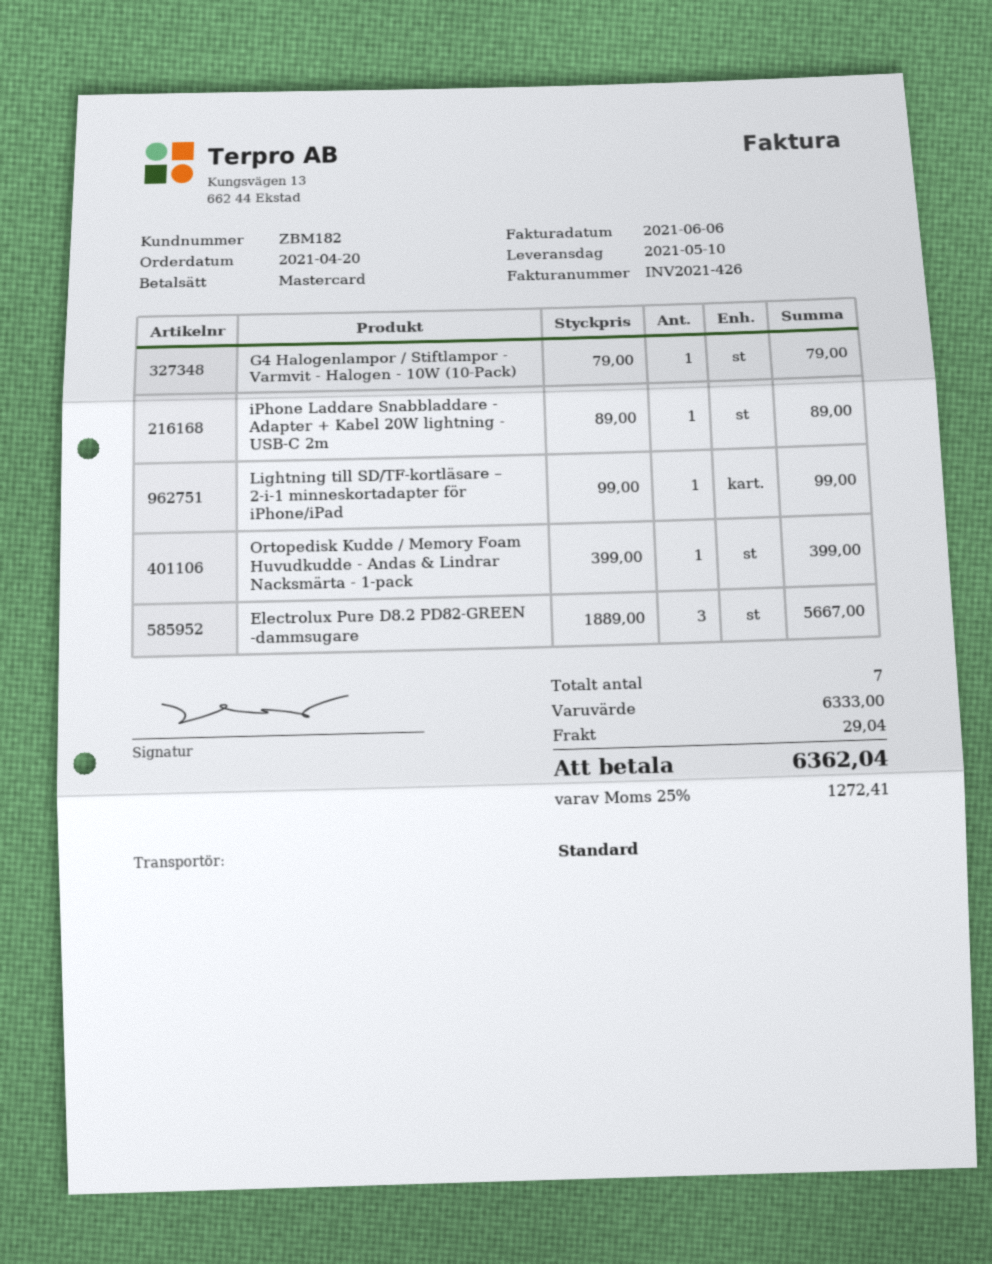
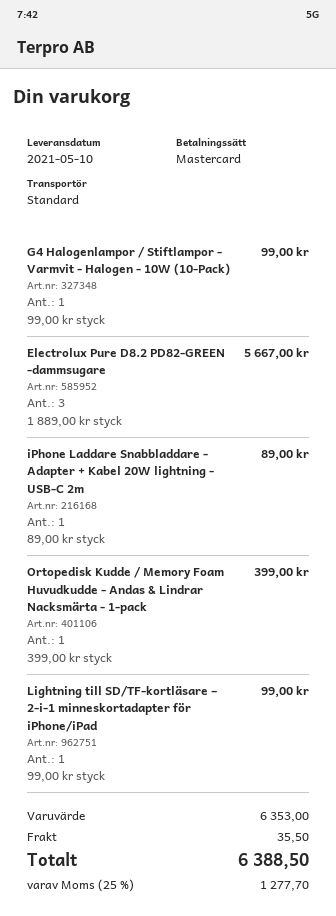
G4 Halogenlampor / Stiftlampor - Varmvit - Halogen - 10W (10-Pack): 1 x 79.00 = 79.00 -> 1 x 99.00 = 99.00
subtotal: 6333.00 -> 6353.00
shipping: 29.04 -> 35.50
tax: 25% = 1272.41 -> 25% = 1277.70
total: 6362.04 -> 6388.50

